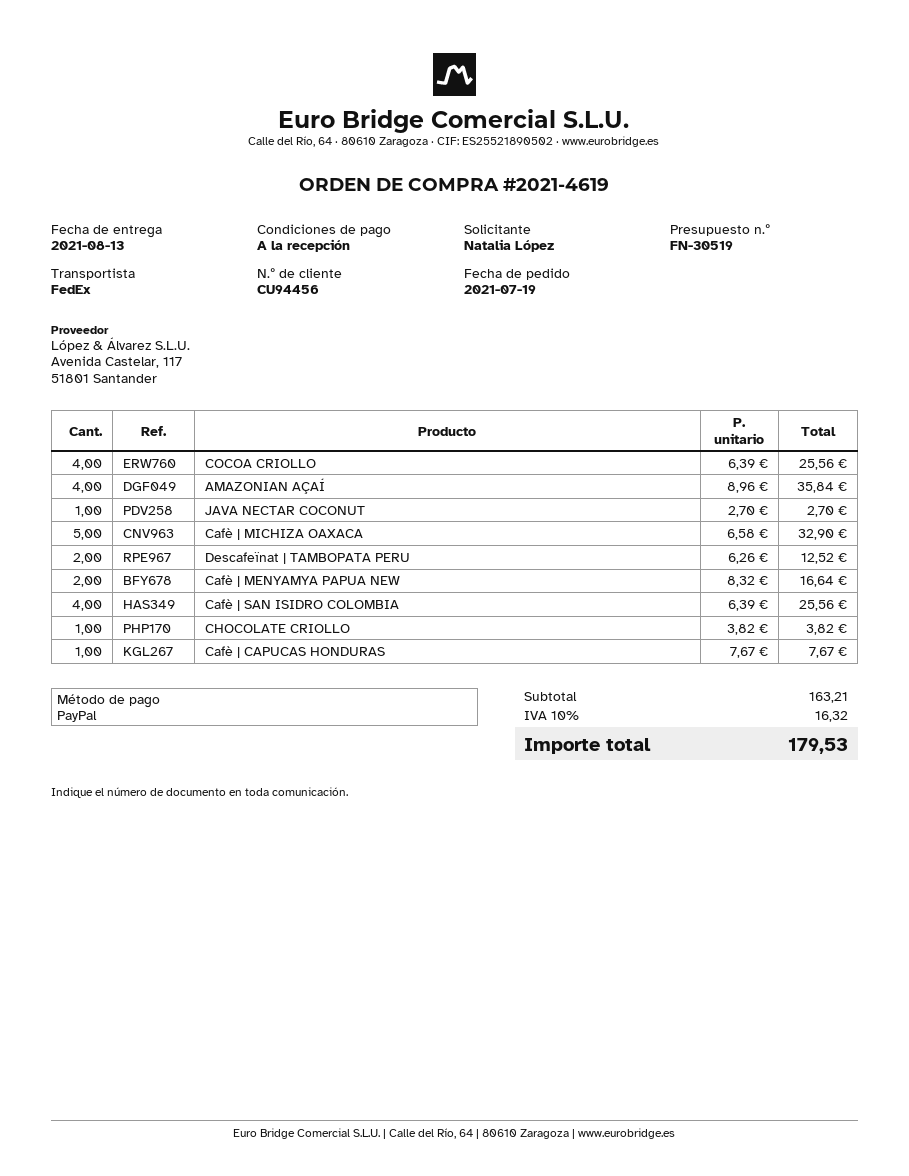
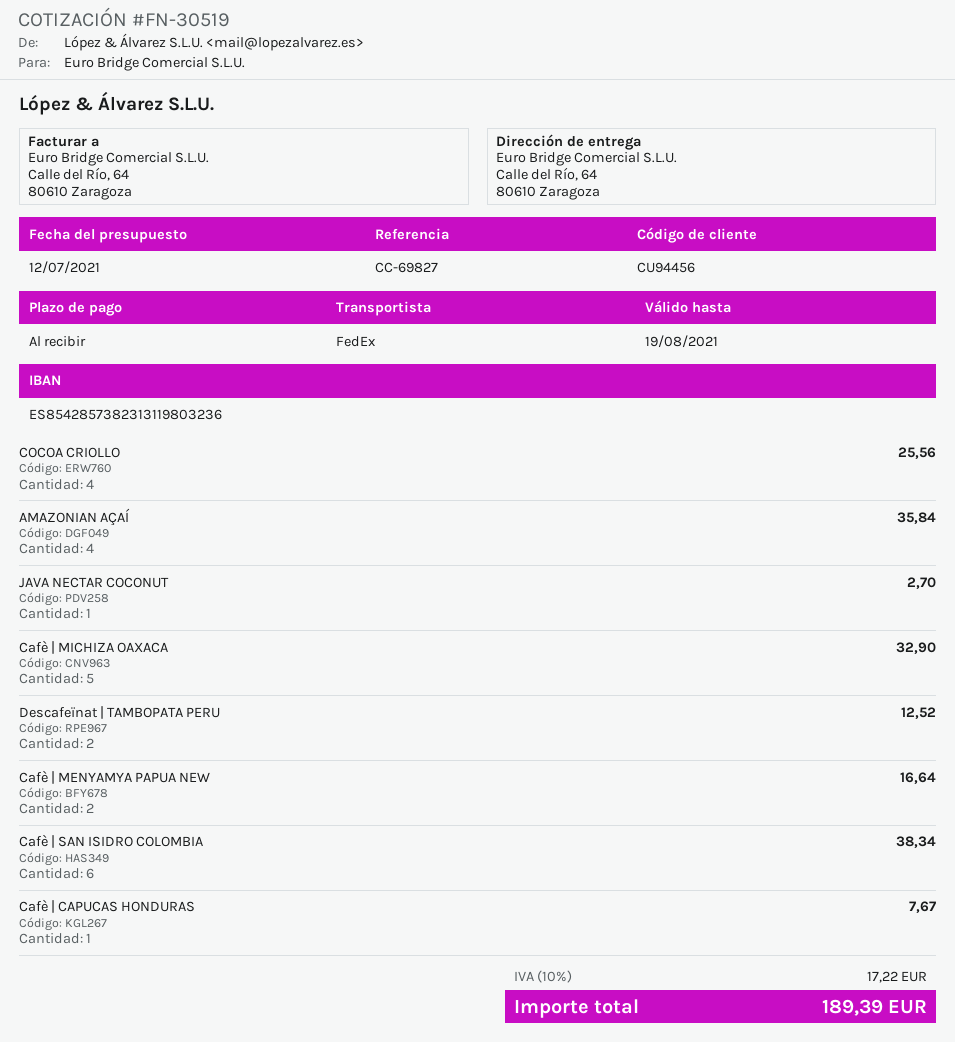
Cafè | SAN ISIDRO COLOMBIA: 4 for 25.56 -> 6 for 38.34
CHOCOLATE CRIOLLO: 1 for 3.82 -> none
tax: 10% = 16.32 -> 10% = 17.22
total: 179.53 -> 189.39

